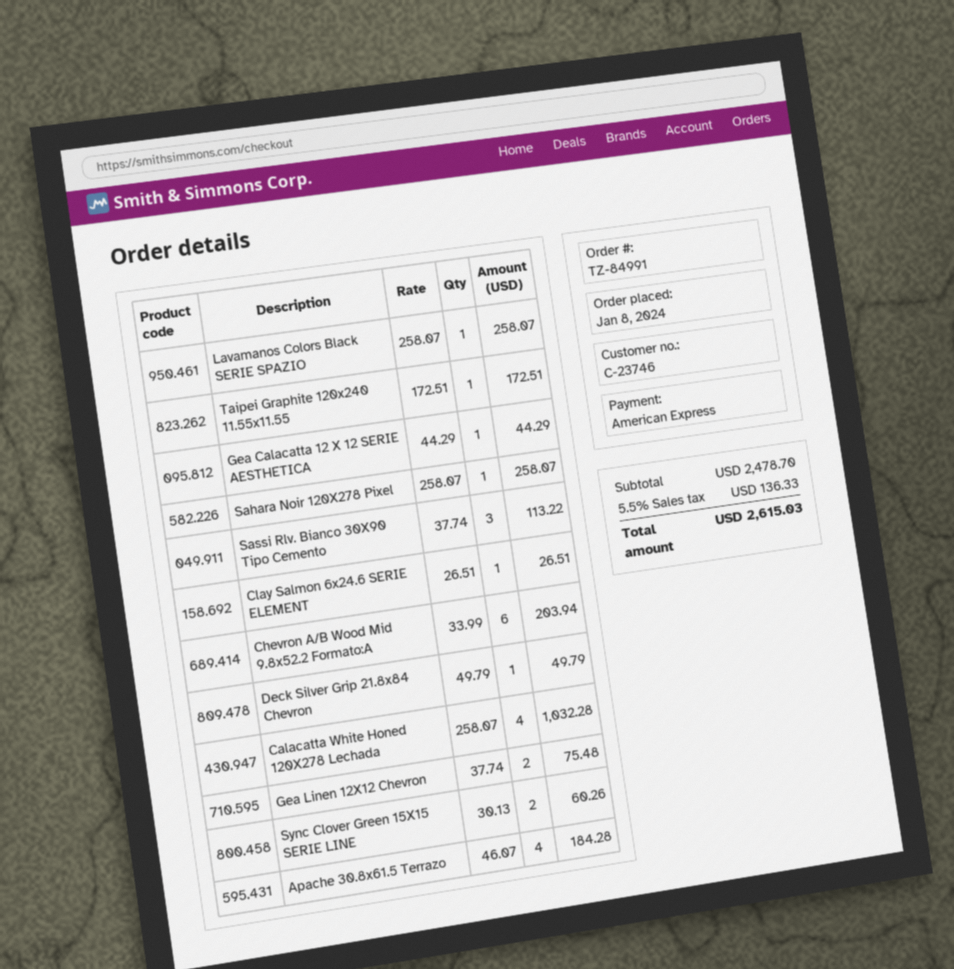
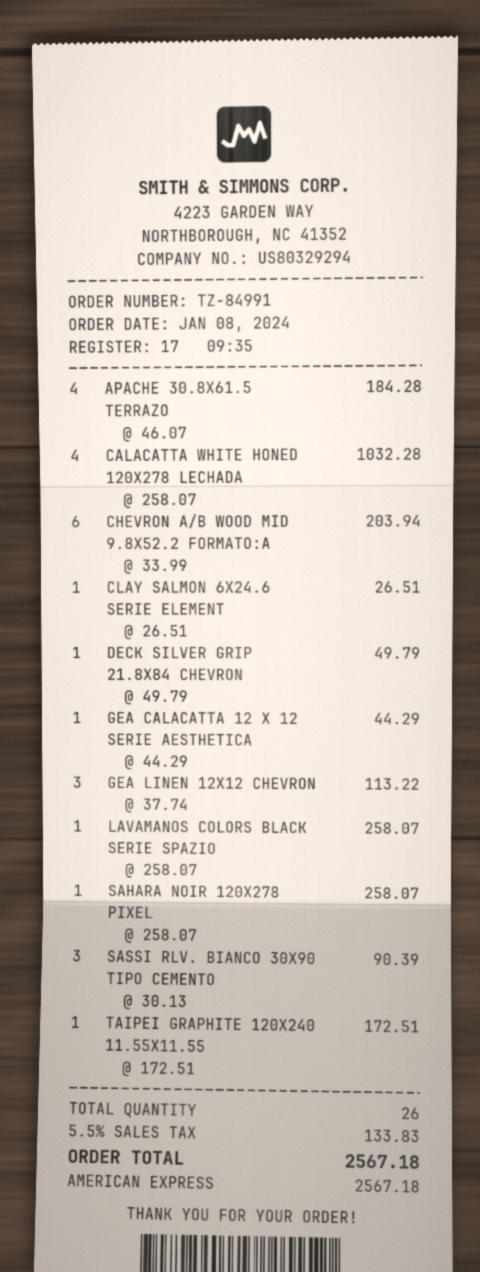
Sassi Rlv. Bianco 30X90 Tipo Cemento: 3 x 37.74 = 113.22 -> 3 x 30.13 = 90.39
Gea Linen 12X12 Chevron: 2 x 37.74 = 75.48 -> 3 x 37.74 = 113.22
Sync Clover Green 15X15 SERIE LINE: 2 x 30.13 = 60.26 -> none
tax: 5.5% = 136.33 -> 5.5% = 133.83
total: 2615.03 -> 2567.18

